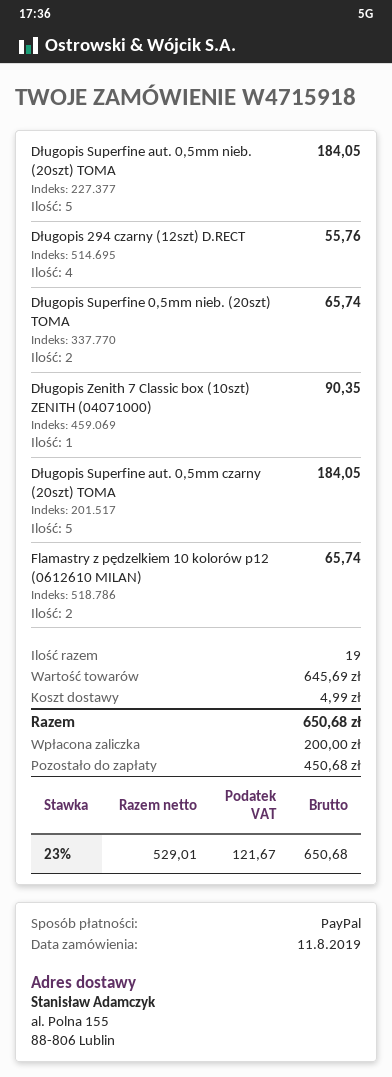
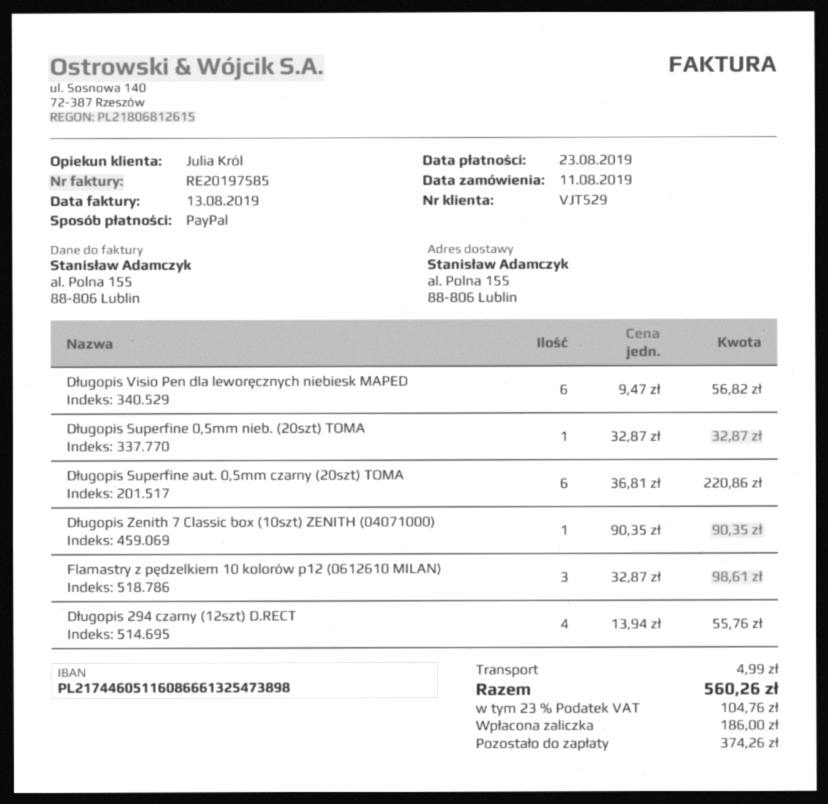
Długopis Superfine aut. 0,5mm nieb. (20szt) TOMA: 5 for 184.05 -> none
Długopis Superfine 0,5mm nieb. (20szt) TOMA: 2 for 65.74 -> 1 for 32.87
Długopis Superfine aut. 0,5mm czarny (20szt) TOMA: 5 for 184.05 -> 6 for 220.86
Flamastry z pędzelkiem 10 kolorów p12 (0612610 MILAN): 2 for 65.74 -> 3 for 98.61
Długopis Visio Pen dla leworęcznych niebiesk MAPED: none -> 6 for 56.82
tax: 23% = 121.67 -> 23% = 104.76
total: 650.68 -> 560.26
deposit: 200.00 -> 186.00
balance: 450.68 -> 374.26

